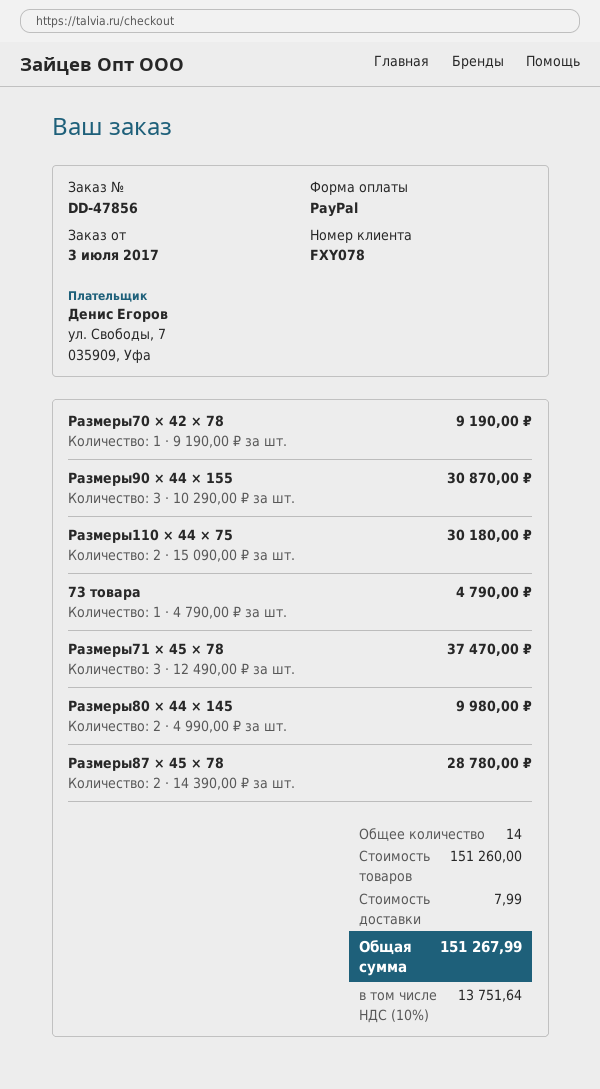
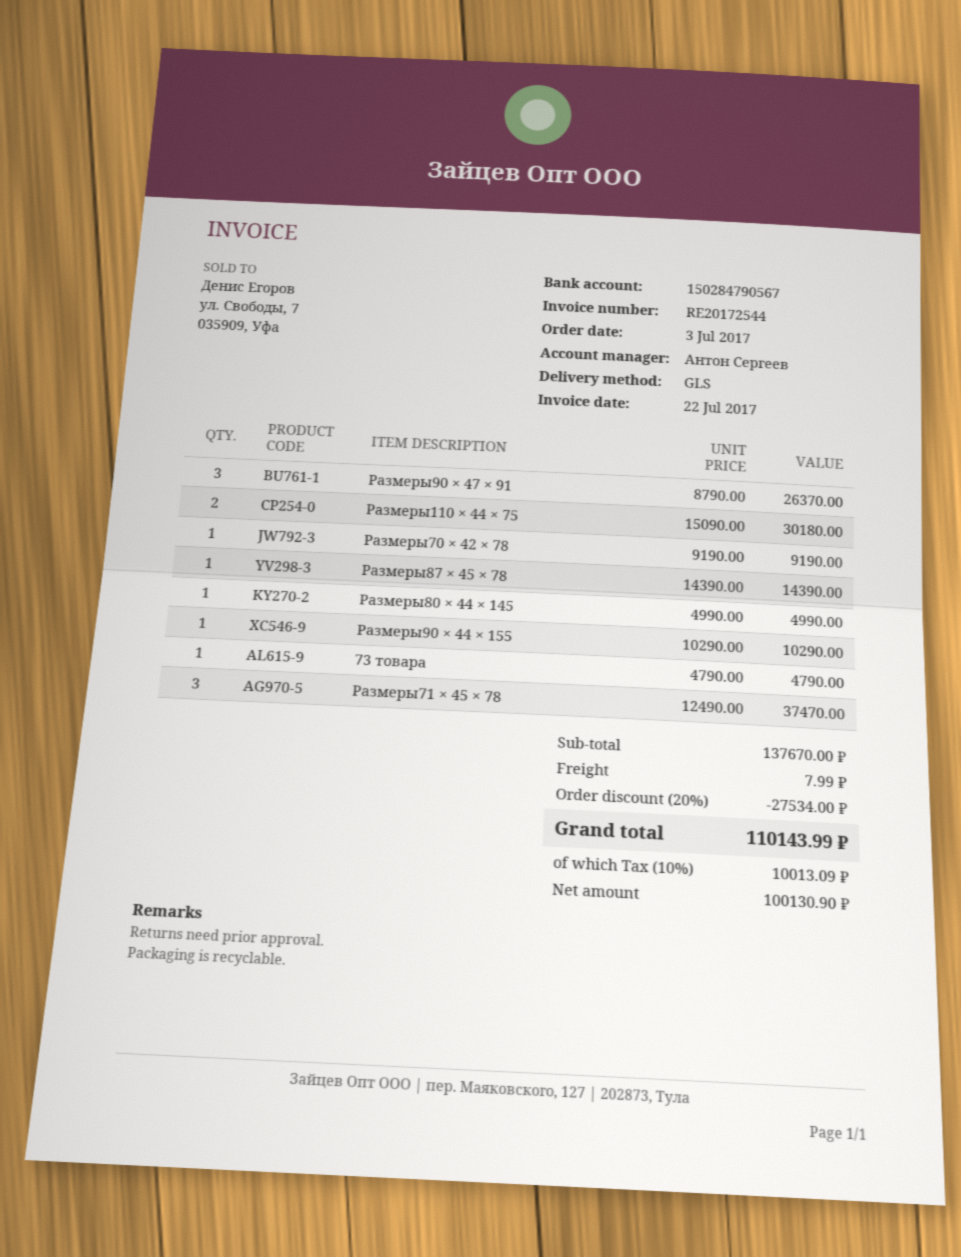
Размеры90 × 44 × 155: 3 x 10290.00 = 30870.00 -> 1 x 10290.00 = 10290.00
Размеры80 × 44 × 145: 2 x 4990.00 = 9980.00 -> 1 x 4990.00 = 4990.00
Размеры87 × 45 × 78: 2 x 14390.00 = 28780.00 -> 1 x 14390.00 = 14390.00
Размеры90 × 47 × 91: none -> 3 x 8790.00 = 26370.00
subtotal: 151260.00 -> 137670.00
discount: none -> 20% = 27534.00
tax: 10% = 13751.64 -> 10% = 10013.09
total: 151267.99 -> 110143.99

